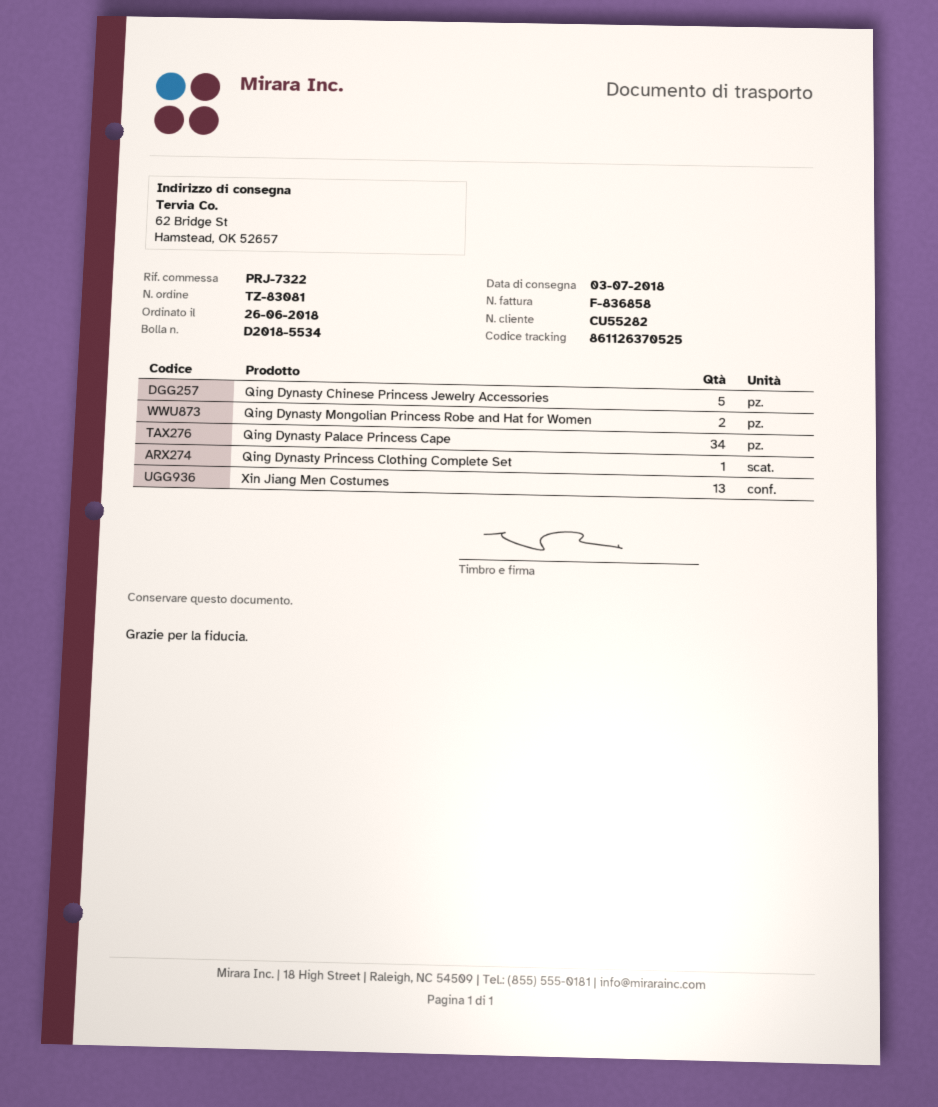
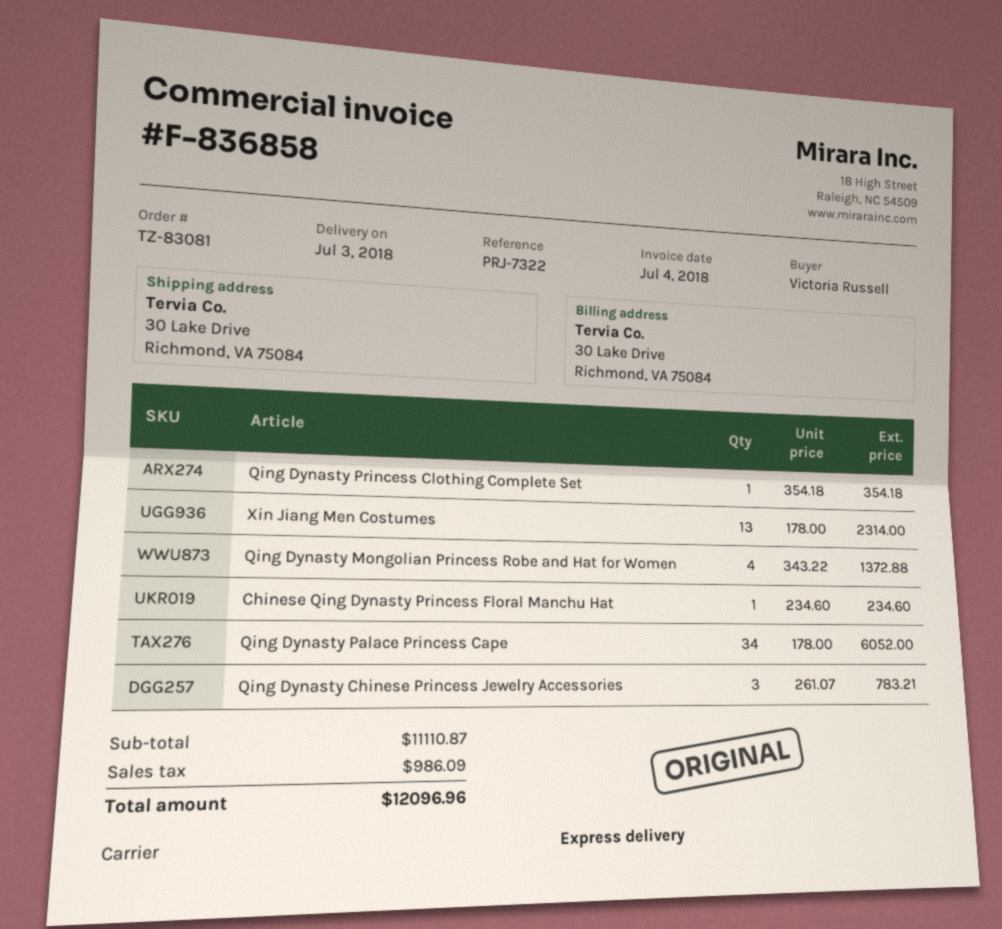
ship to: 62 Bridge St, Hamstead, OK 52657 -> 30 Lake Drive, Richmond, VA 75084
Qing Dynasty Chinese Princess Jewelry Accessories: 5 -> 3
Qing Dynasty Mongolian Princess Robe and Hat for Women: 2 -> 4
Chinese Qing Dynasty Princess Floral Manchu Hat: none -> 1

